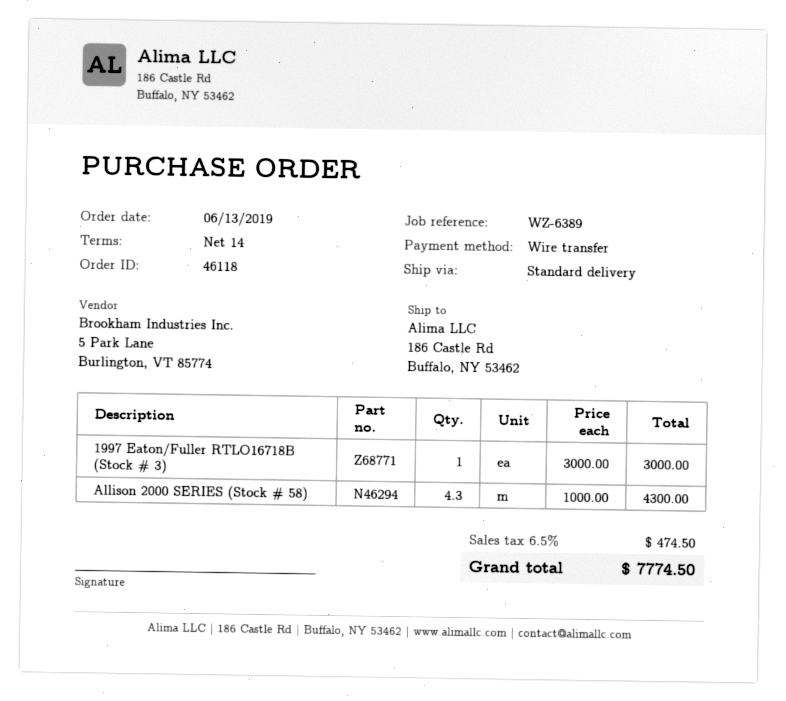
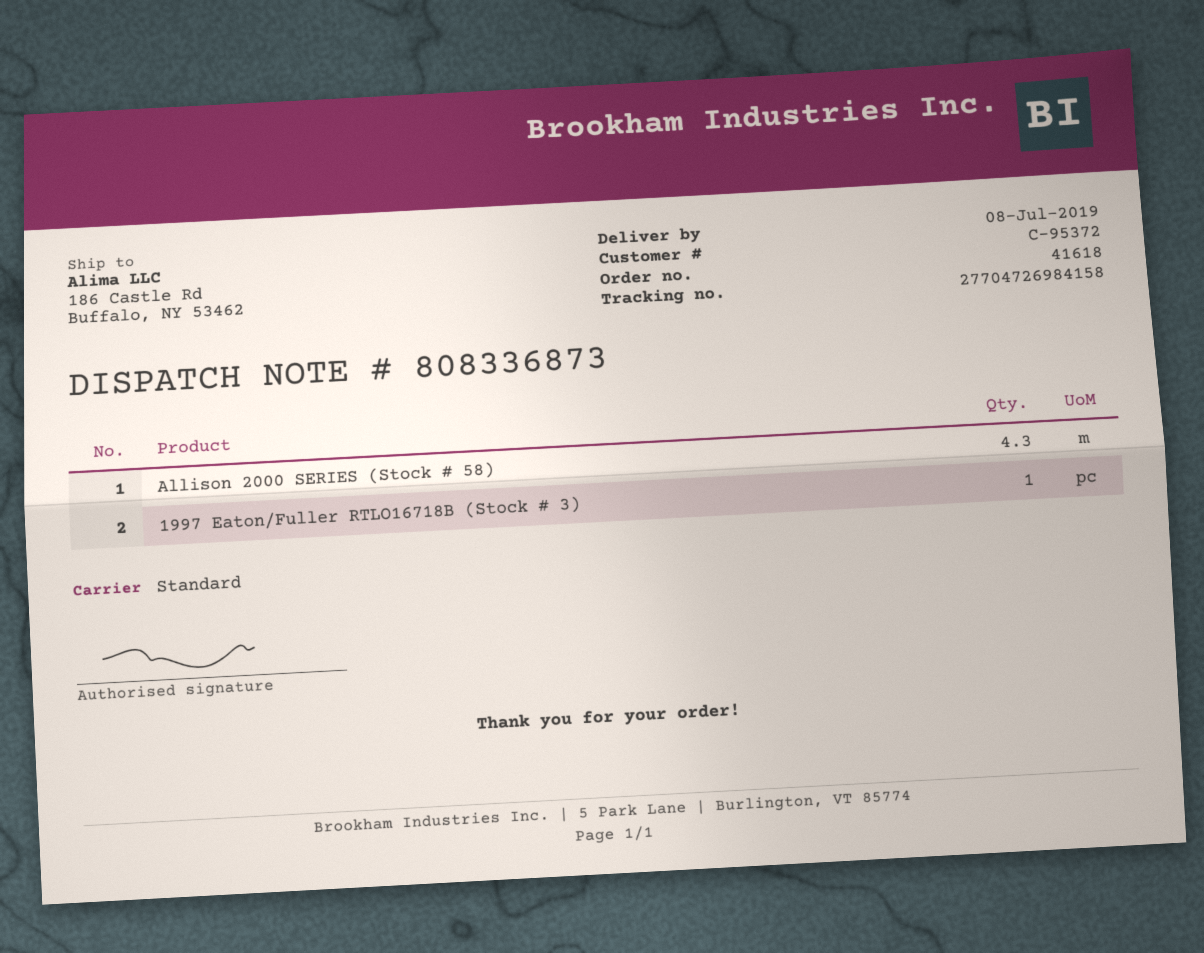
order number: 46118 -> 41618

